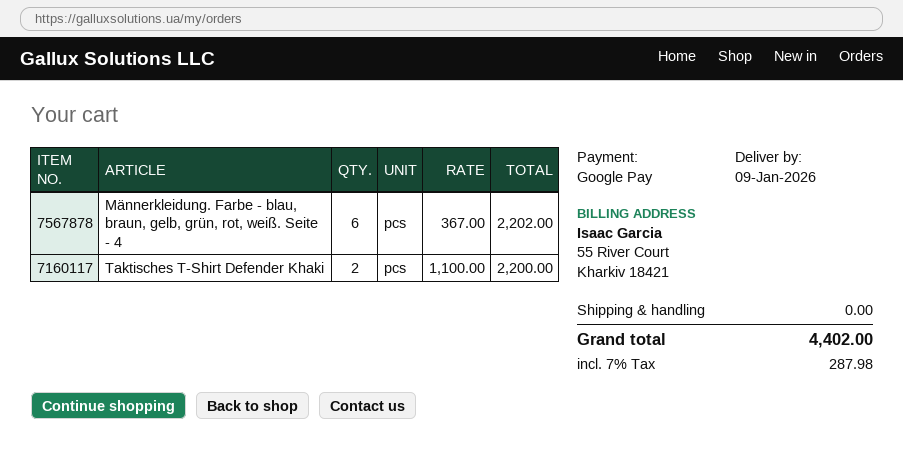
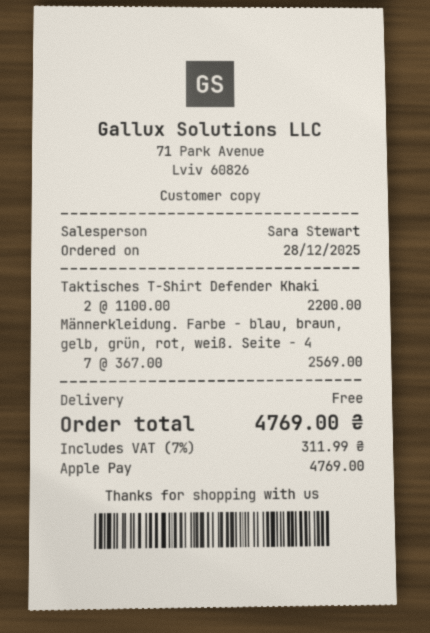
payment method: Google Pay -> Apple Pay
Männerkleidung. Farbe - blau, braun, gelb, grün, rot, weiß. Seite - 4: 6 x 367.00 = 2202.00 -> 7 x 367.00 = 2569.00
tax: 7% = 287.98 -> 7% = 311.99
total: 4402.00 -> 4769.00

